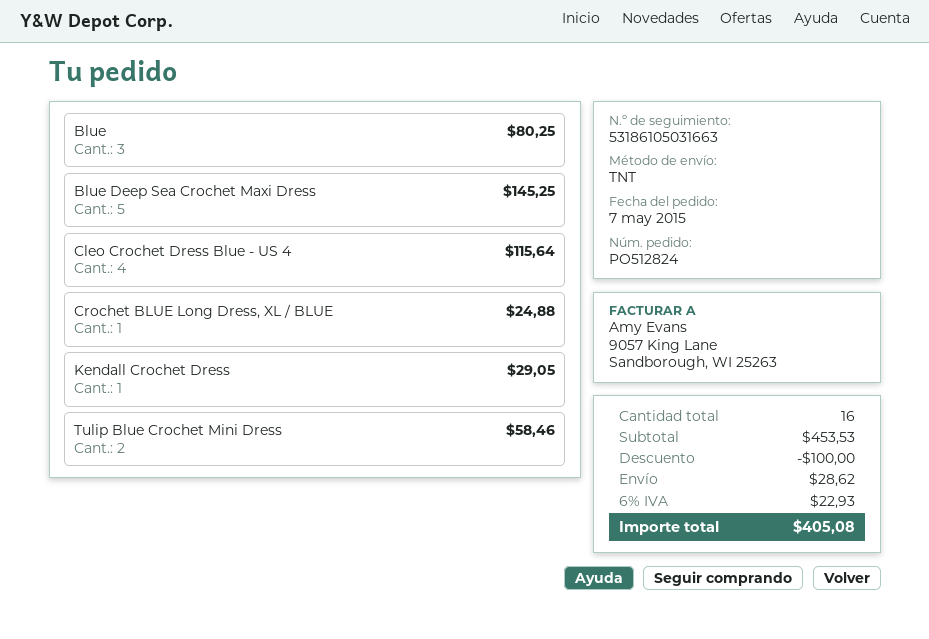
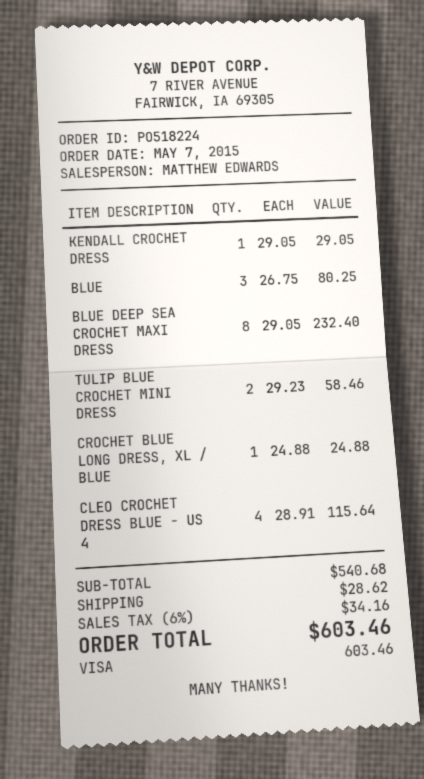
order number: PO512824 -> PO518224
Blue Deep Sea Crochet Maxi Dress: 5 for 145.25 -> 8 for 232.40
subtotal: 453.53 -> 540.68
discount: 100.00 -> none
tax: 6% = 22.93 -> 6% = 34.16
total: 405.08 -> 603.46

